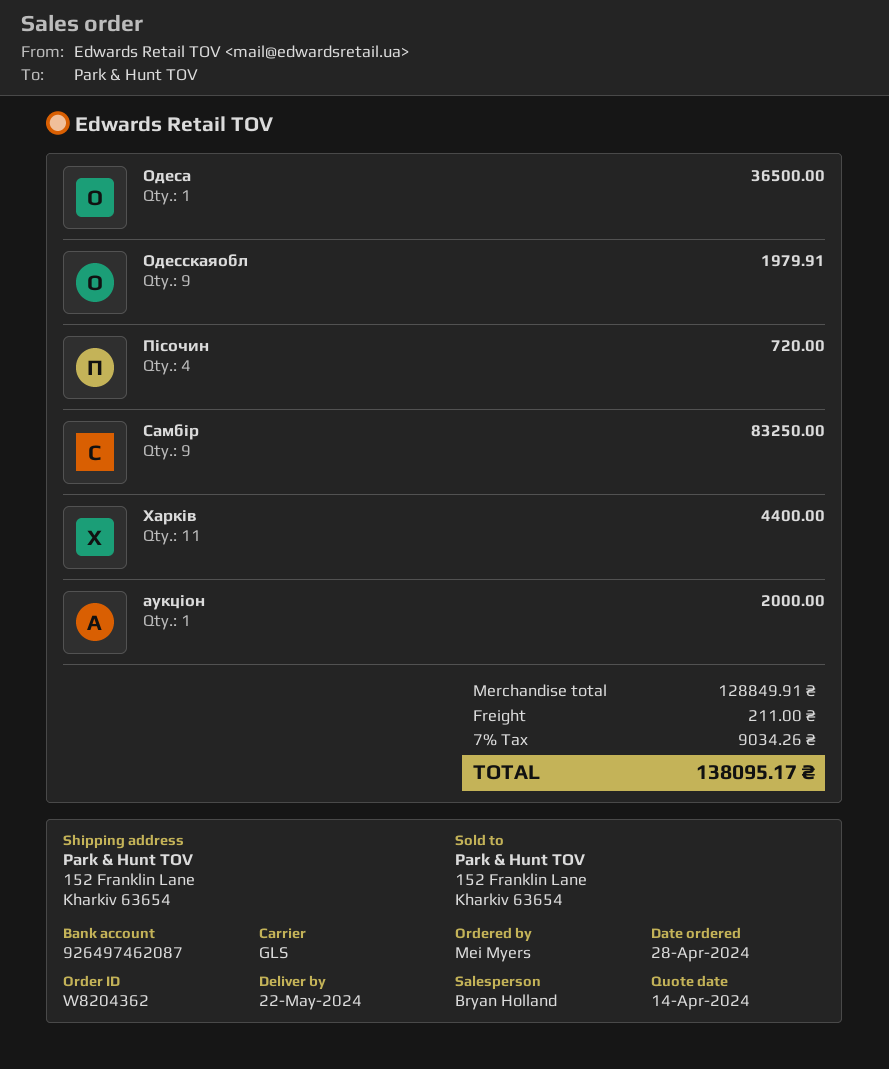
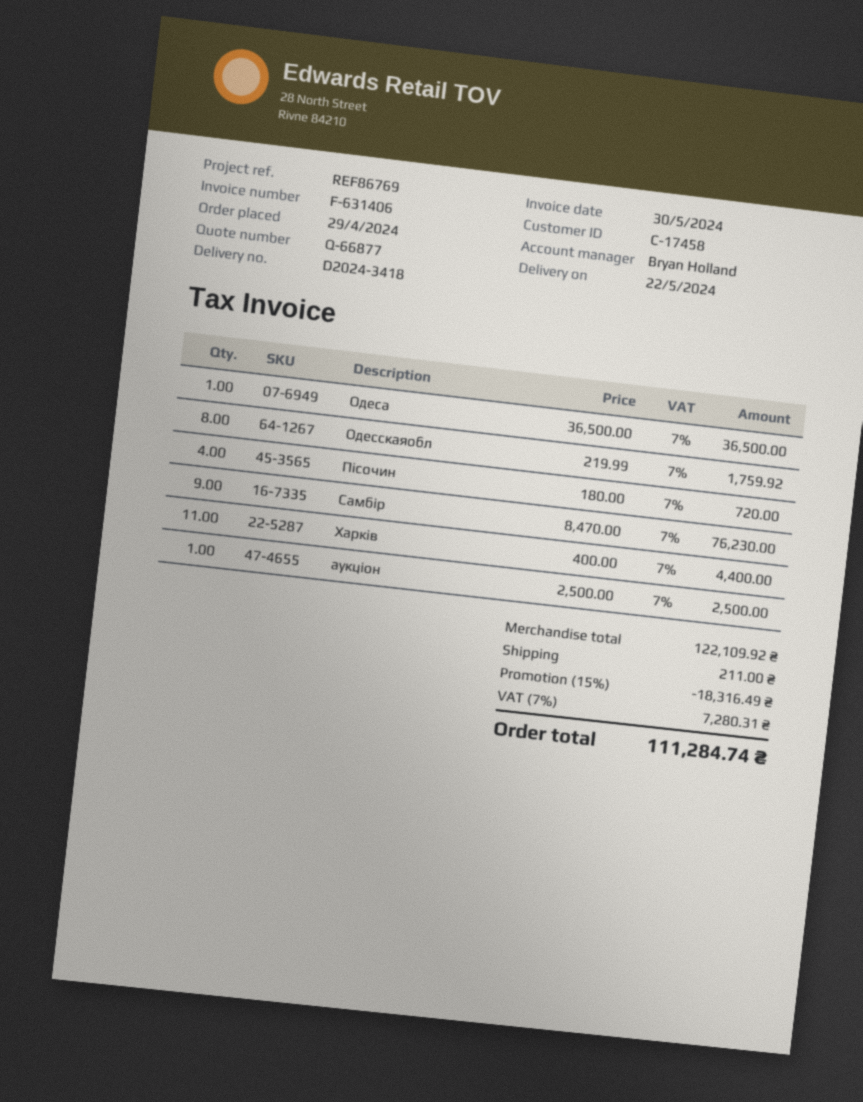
order date: 2024-04-28 -> 2024-04-29
Одесскаяобл: 9 for 1979.91 -> 8 for 1759.92
Самбір: 9 for 83250.00 -> 9 for 76230.00
аукціон: 1 for 2000.00 -> 1 for 2500.00
subtotal: 128849.91 -> 122109.92
discount: none -> 15% = 18316.49
tax: 7% = 9034.26 -> 7% = 7280.31
total: 138095.17 -> 111284.74

